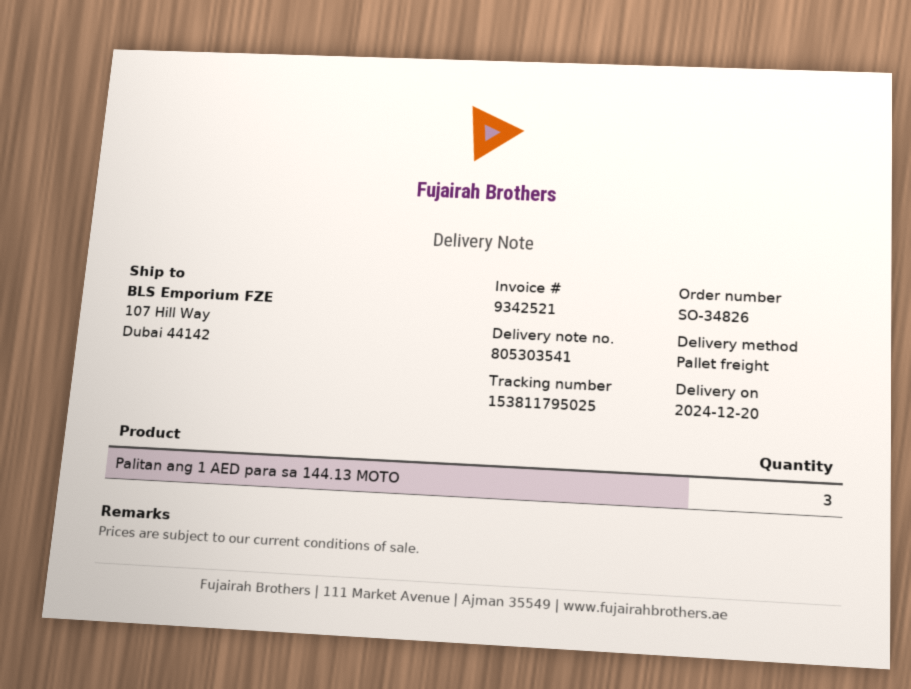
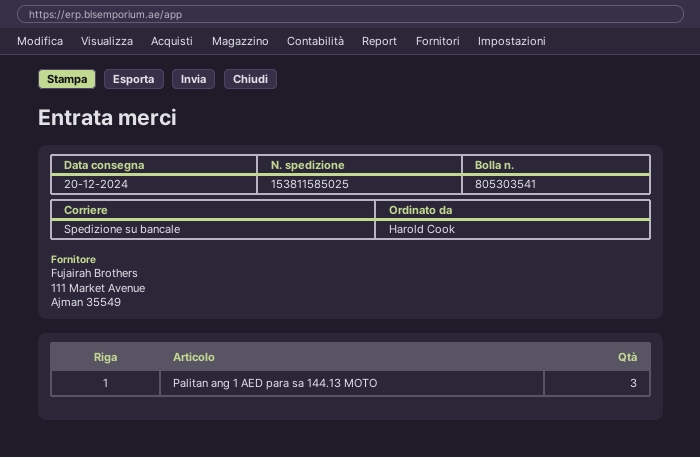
tracking number: 153811795025 -> 153811585025

